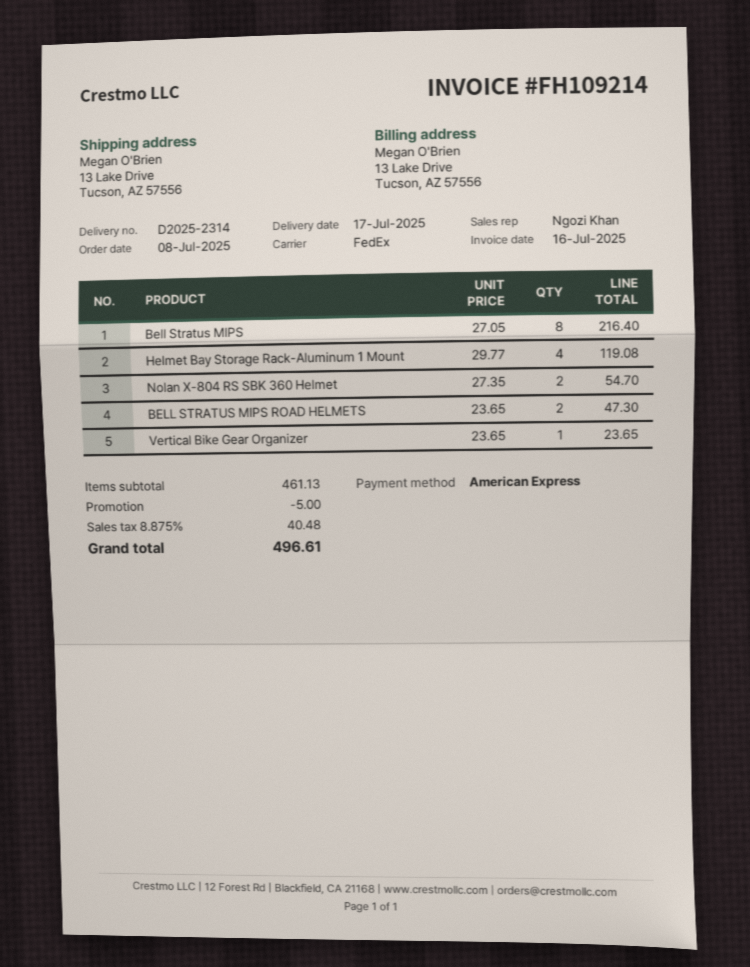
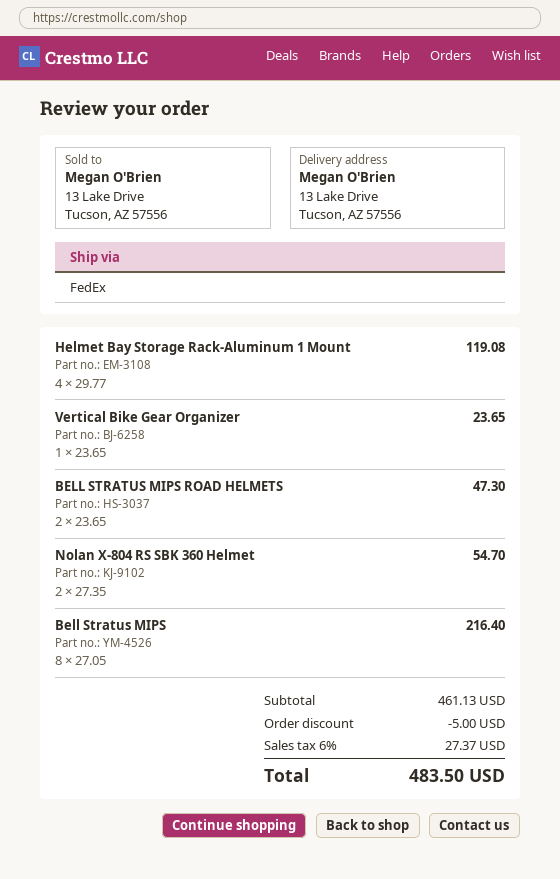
tax: 8.875% = 40.48 -> 6% = 27.37
total: 496.61 -> 483.50

